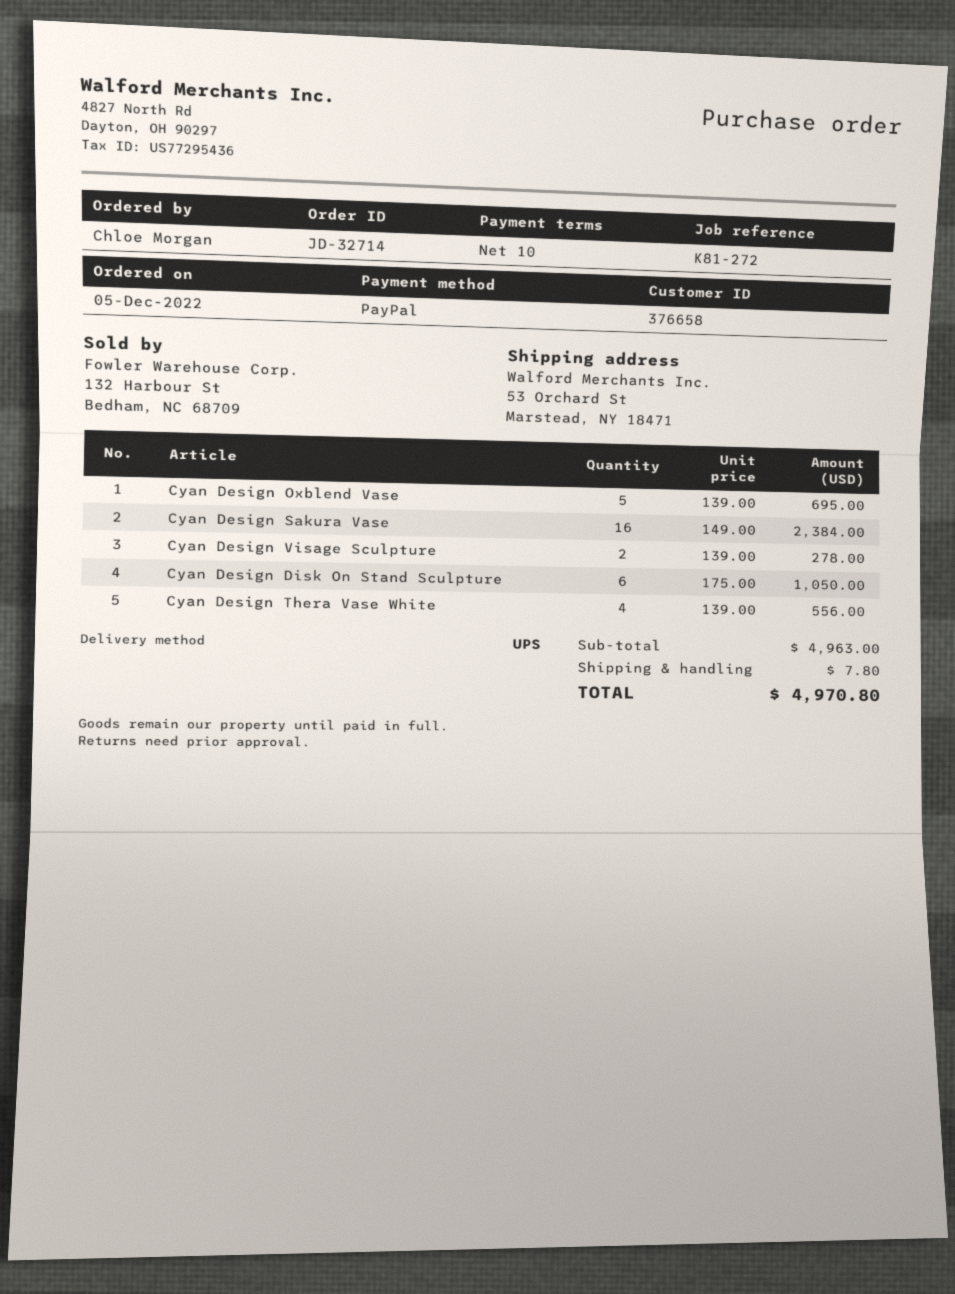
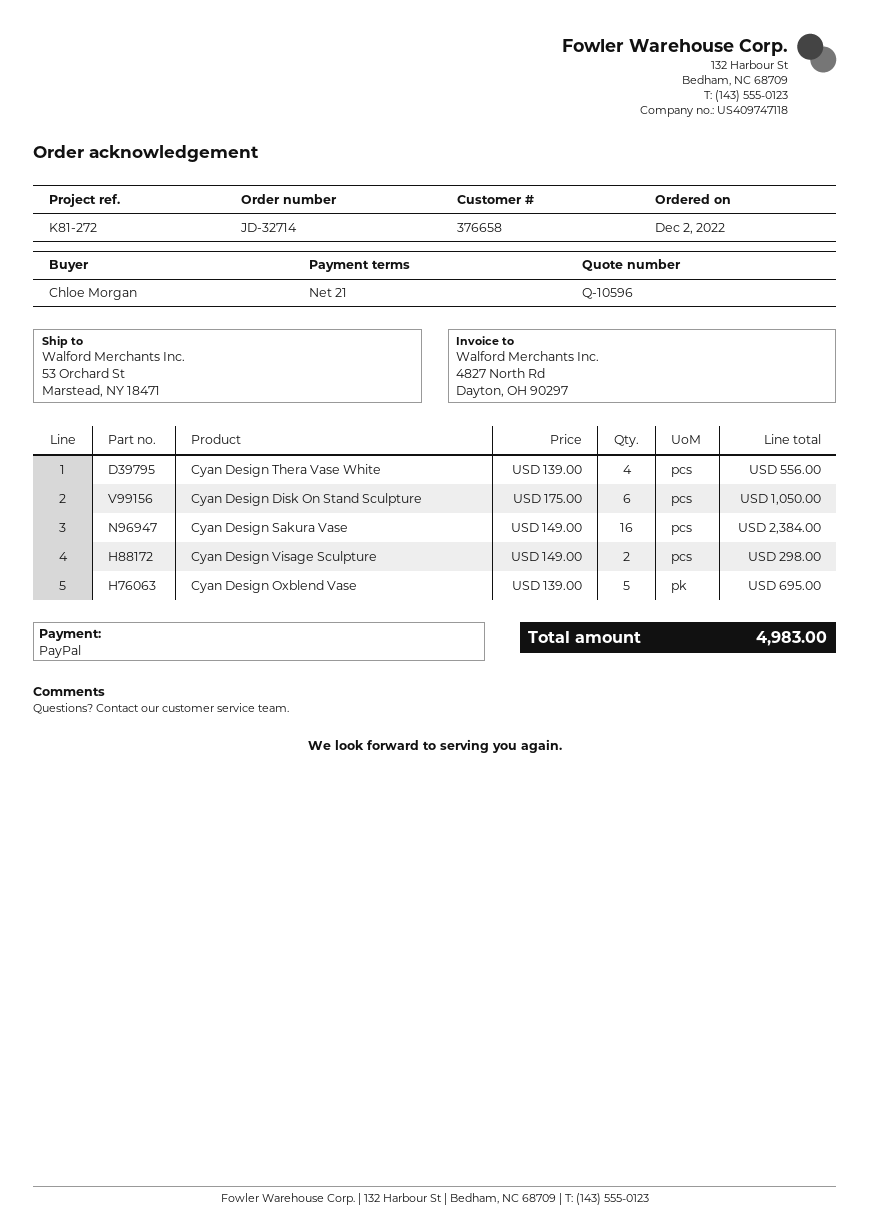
order date: 2022-12-05 -> 2022-12-02
payment terms: 10 days -> 21 days
Cyan Design Visage Sculpture: 2 x 139.00 = 278.00 -> 2 x 149.00 = 298.00
shipping: 7.80 -> none
total: 4970.80 -> 4983.00

